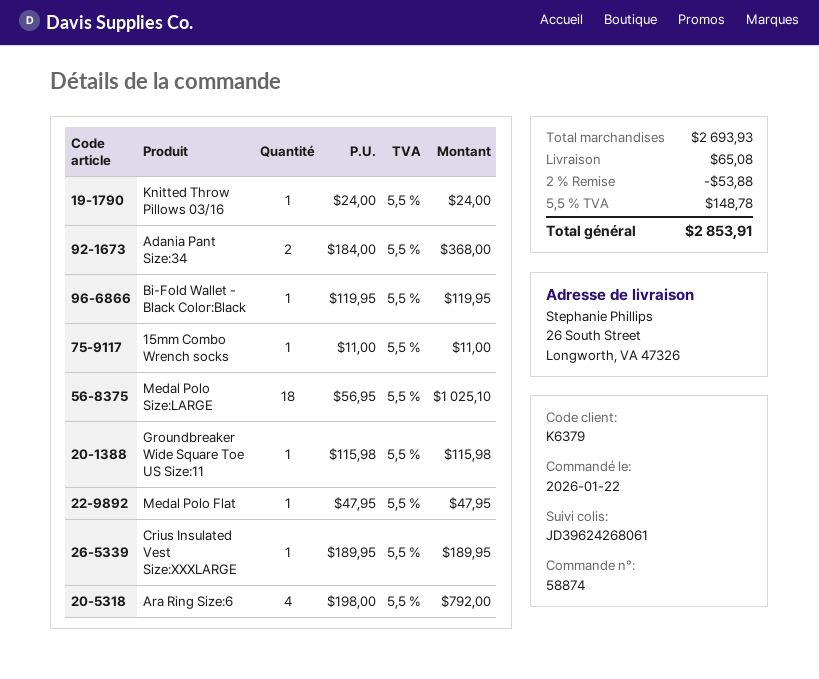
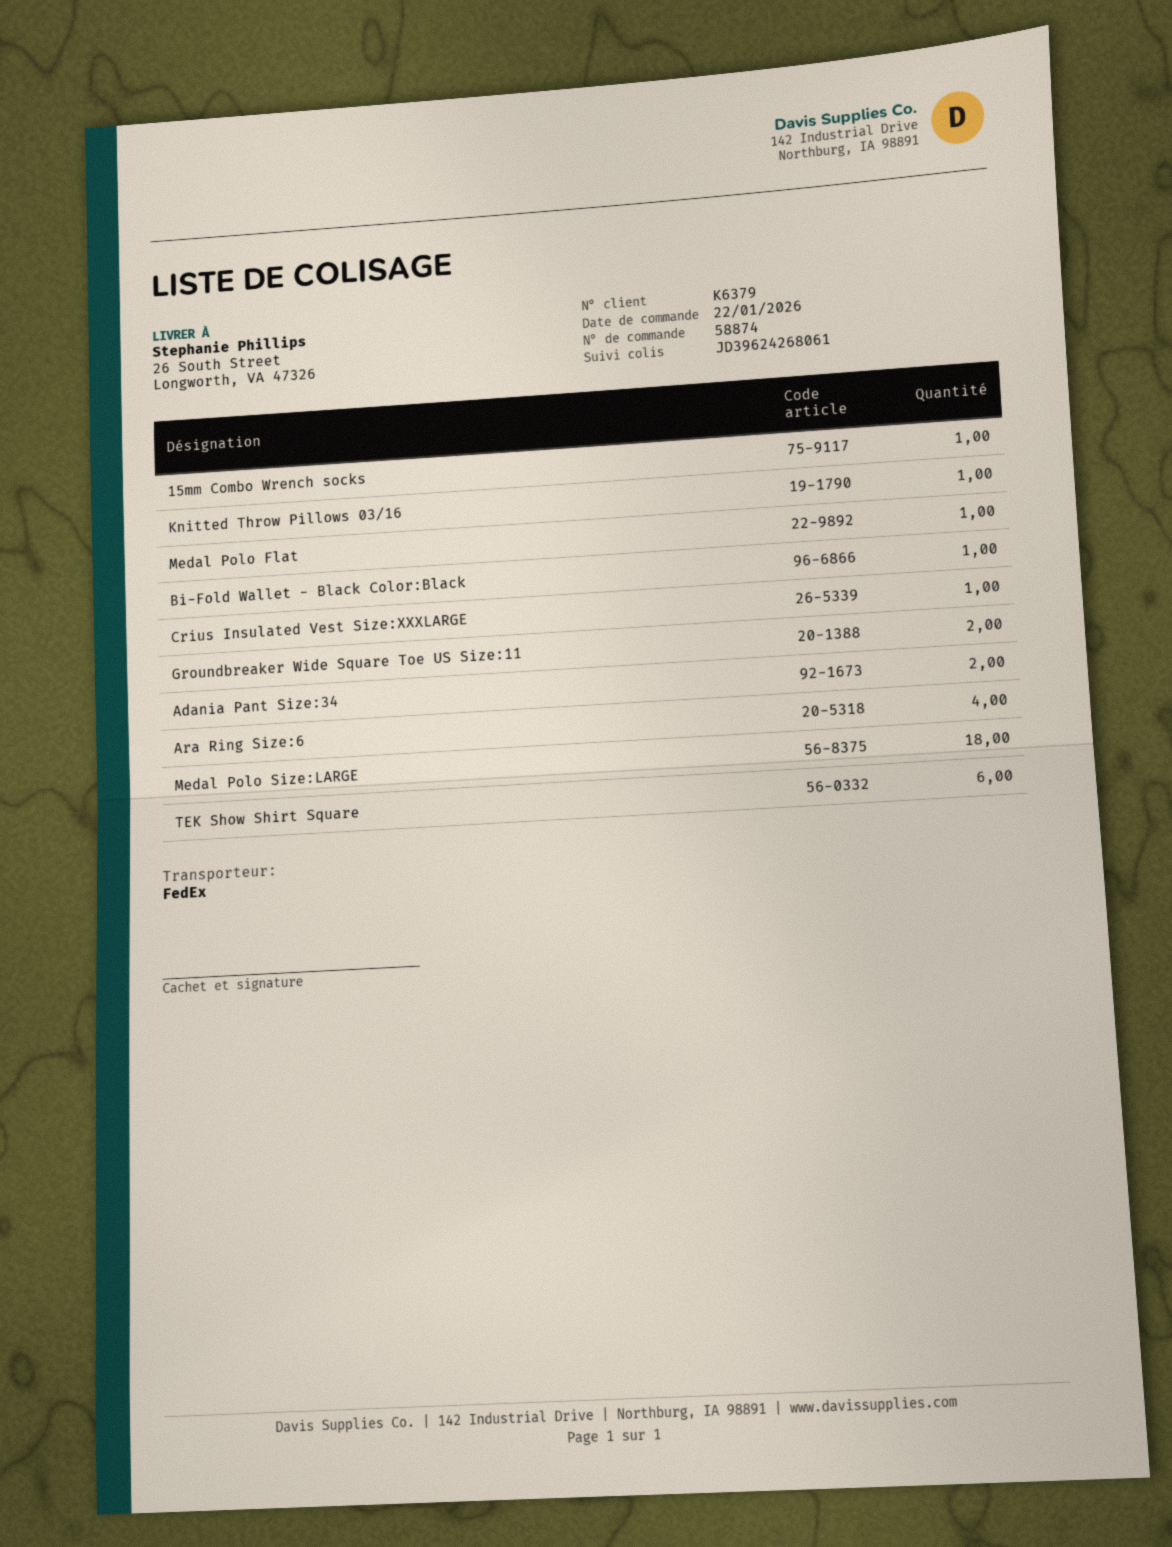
Groundbreaker Wide Square Toe US Size:11: 1 -> 2
TEK Show Shirt Square: none -> 6

